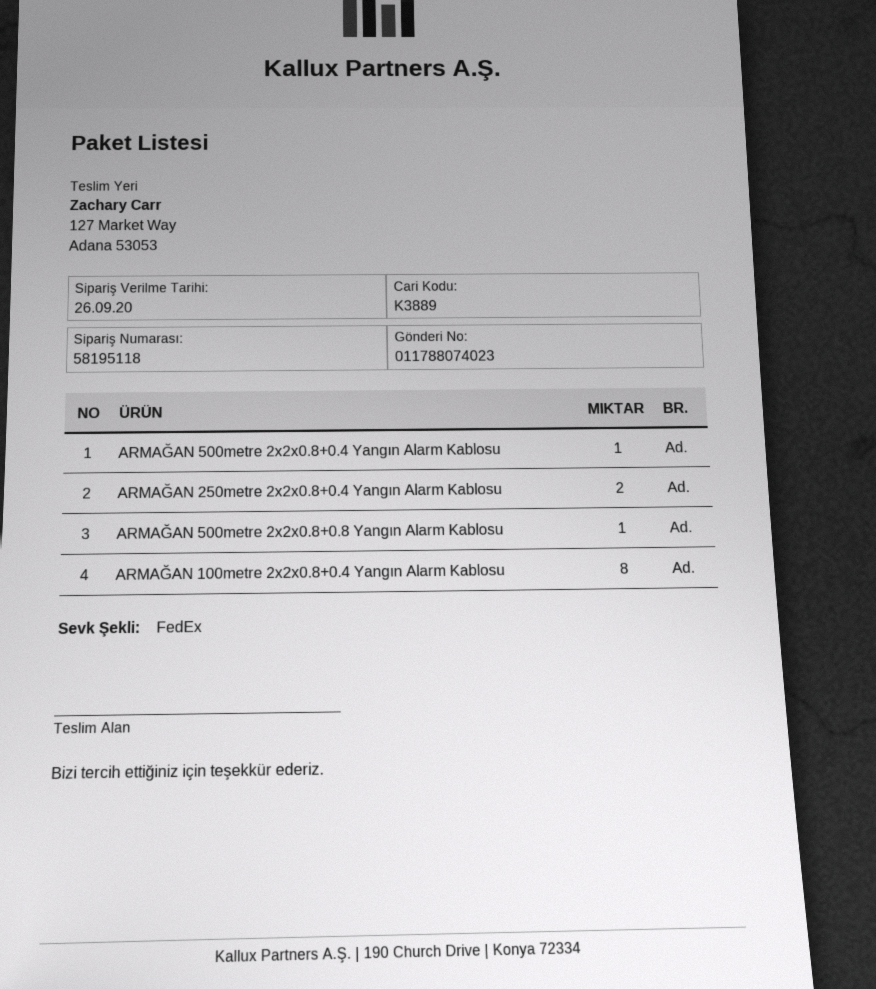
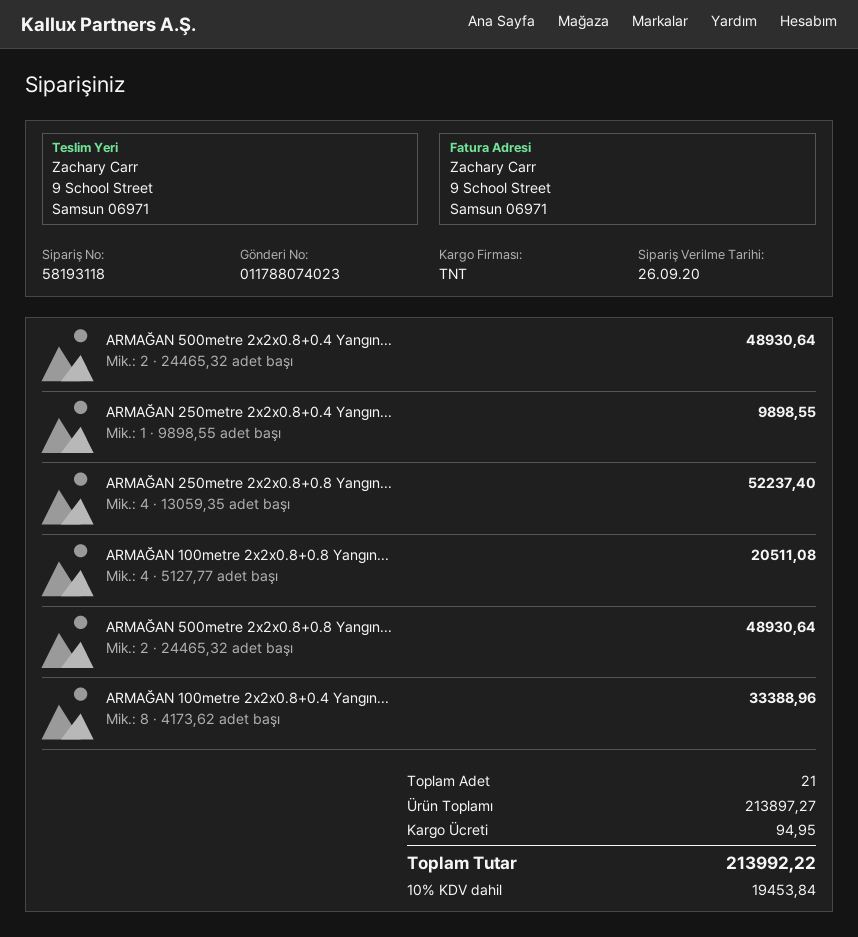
order number: 58195118 -> 58193118
shipping method: FedEx -> TNT
ship to: 127 Market Way, Adana 53053 -> 9 School Street, Samsun 06971
ARMAĞAN 500metre 2x2x0.8+0.4 Yangın Alarm Kablosu: 1 -> 2
ARMAĞAN 250metre 2x2x0.8+0.4 Yangın Alarm Kablosu: 2 -> 1
ARMAĞAN 500metre 2x2x0.8+0.8 Yangın Alarm Kablosu: 1 -> 2
ARMAĞAN 250metre 2x2x0.8+0.8 Yangın...: none -> 4
ARMAĞAN 100metre 2x2x0.8+0.8 Yangın...: none -> 4

